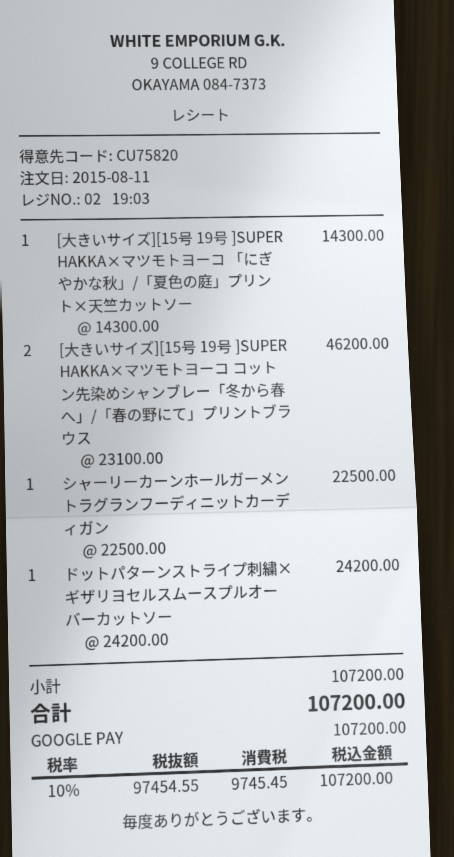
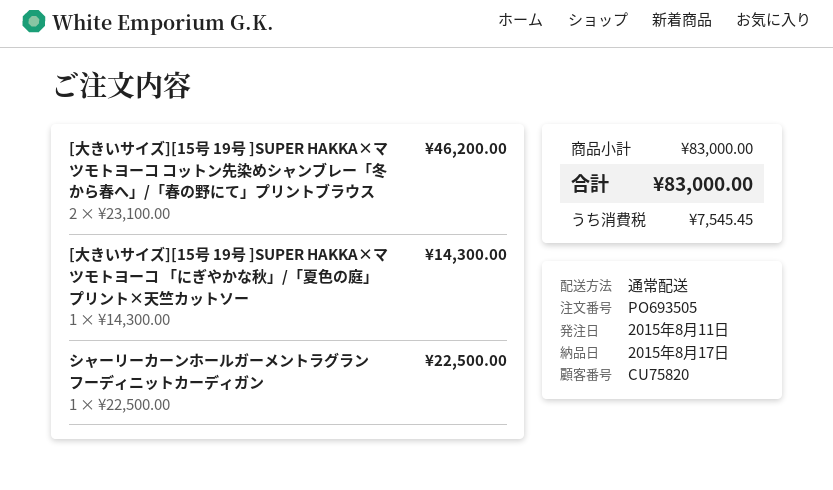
ドットパターンストライプ刺繍×ギザリヨセルスムースプルオーバーカットソー: 1 x 24200.00 = 24200.00 -> none
subtotal: 107200.00 -> 83000.00
tax: 9745.45 -> 7545.45
total: 107200.00 -> 83000.00

